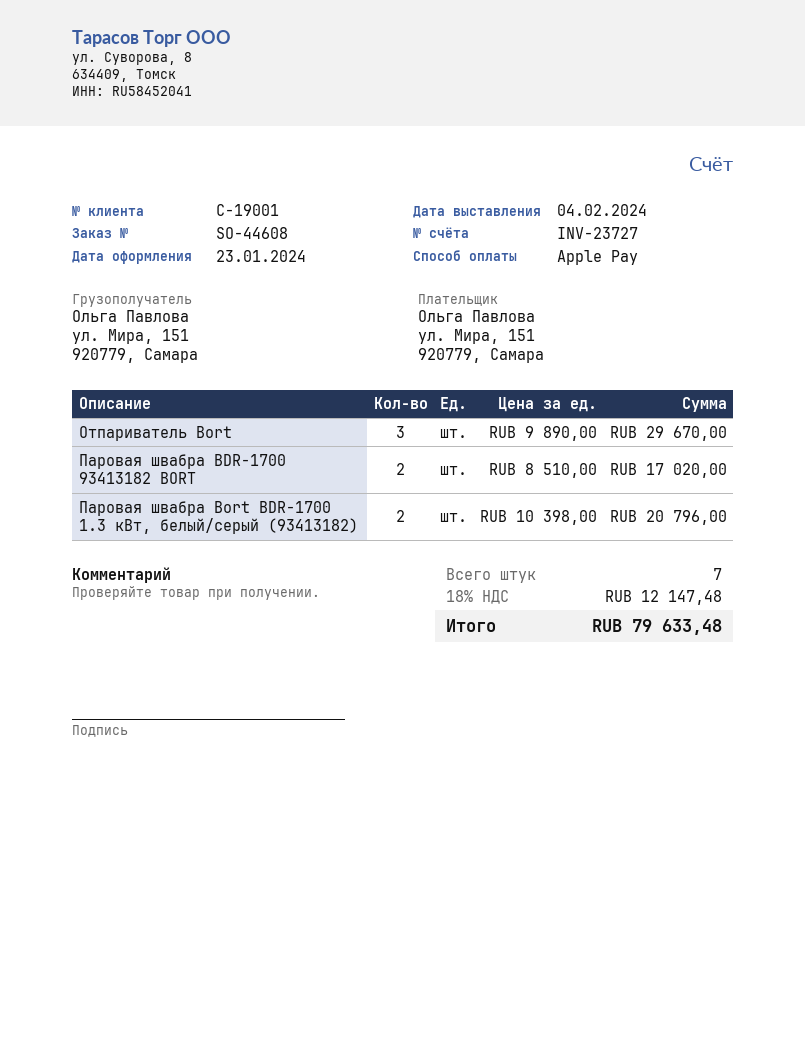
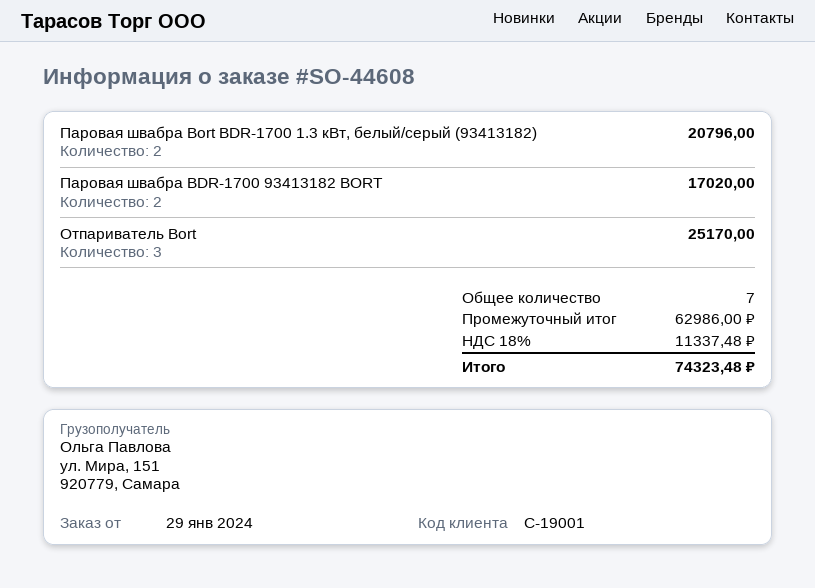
order date: 2024-01-23 -> 2024-01-29
Отпариватель Bort: 3 for 29670.00 -> 3 for 25170.00
tax: 18% = 12147.48 -> 18% = 11337.48
total: 79633.48 -> 74323.48

